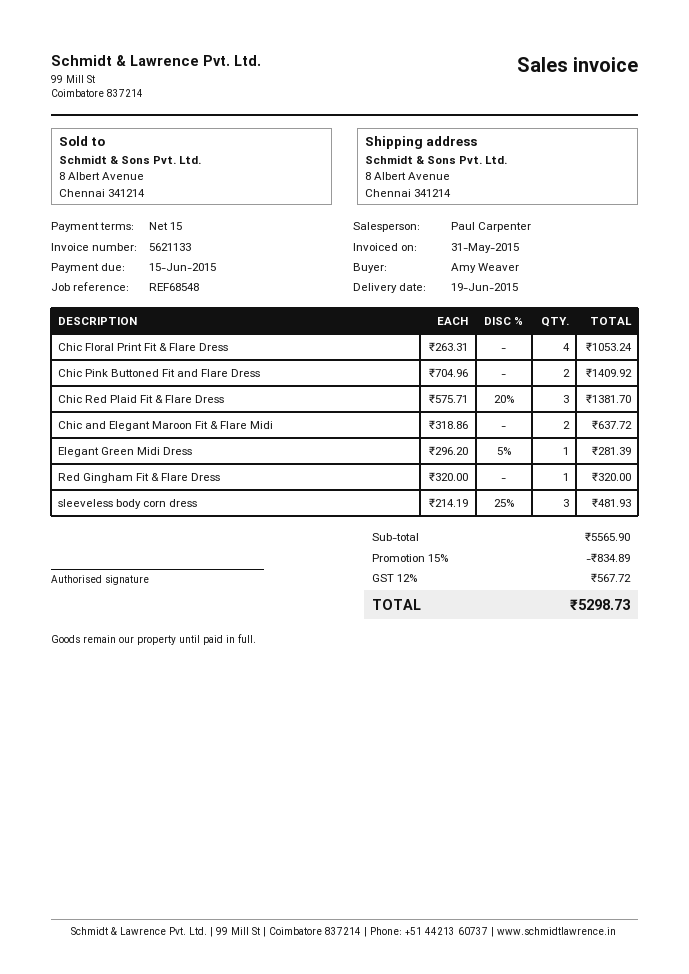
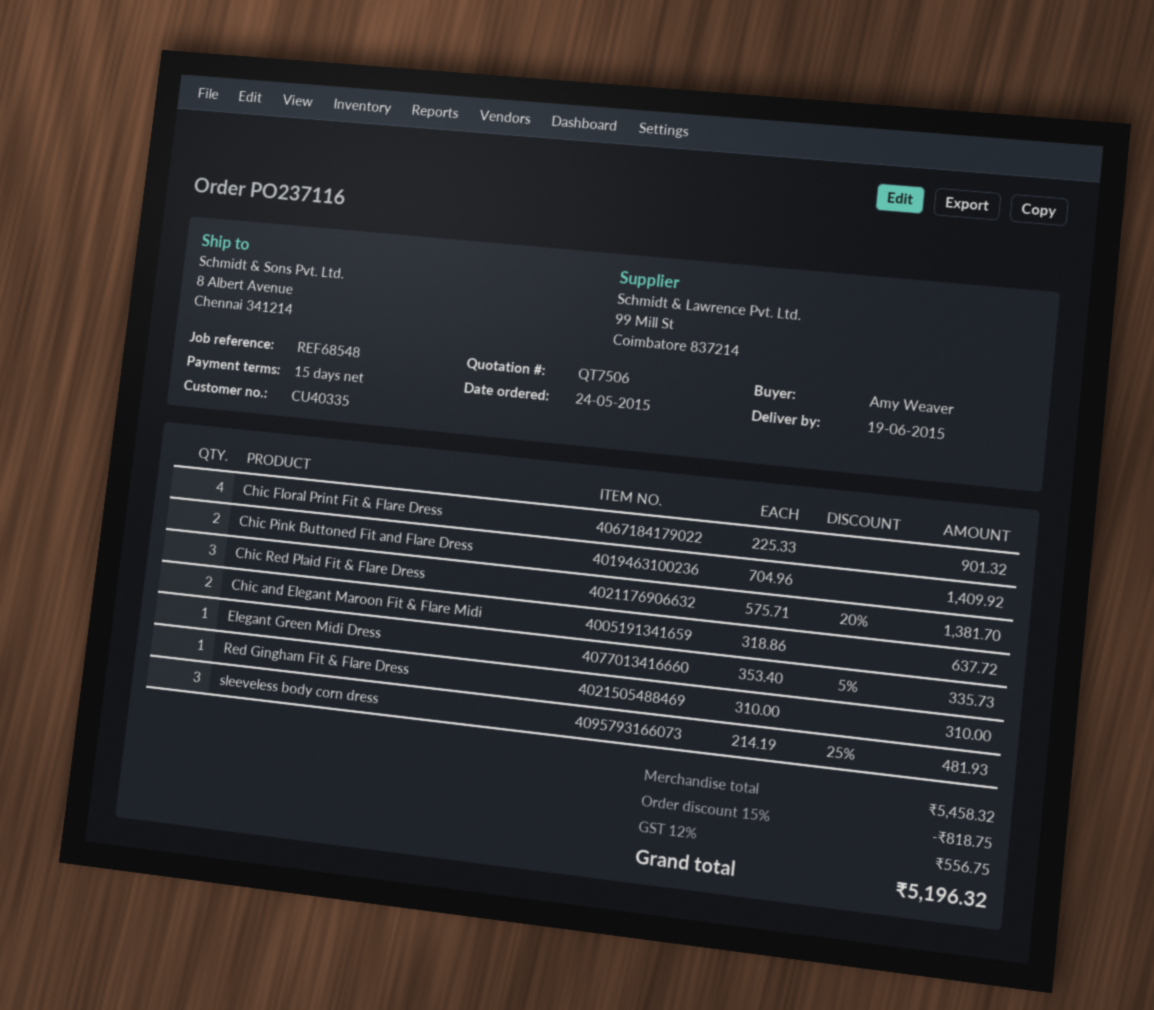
Chic Floral Print Fit & Flare Dress: 4 x 263.31 = 1053.24 -> 4 x 225.33 = 901.32
Elegant Green Midi Dress: 1 x 296.20 - 5% = 281.39 -> 1 x 353.40 - 5% = 335.73
Red Gingham Fit & Flare Dress: 1 x 320.00 = 320.00 -> 1 x 310.00 = 310.00
subtotal: 5565.90 -> 5458.32
discount: 15% = 834.89 -> 15% = 818.75
tax: 12% = 567.72 -> 12% = 556.75
total: 5298.73 -> 5196.32

